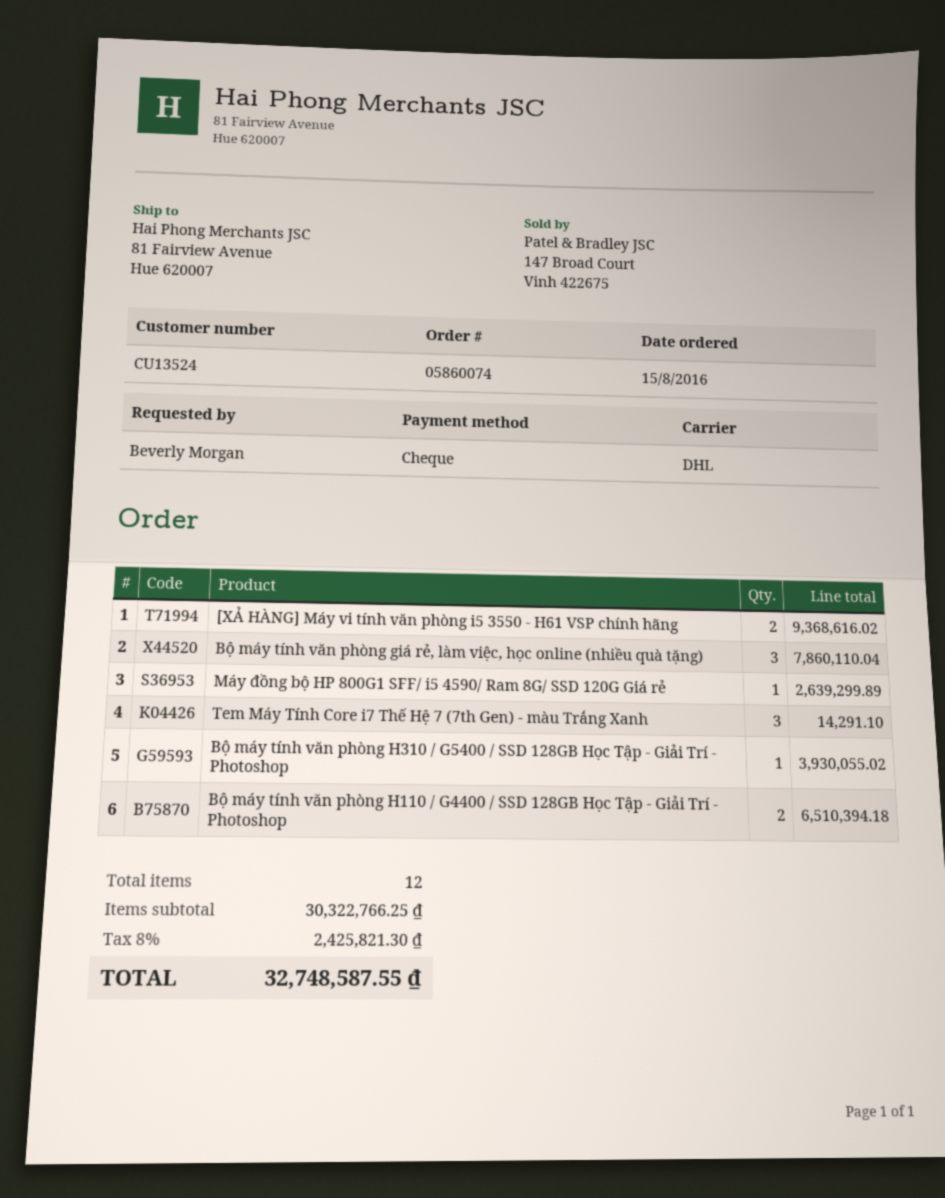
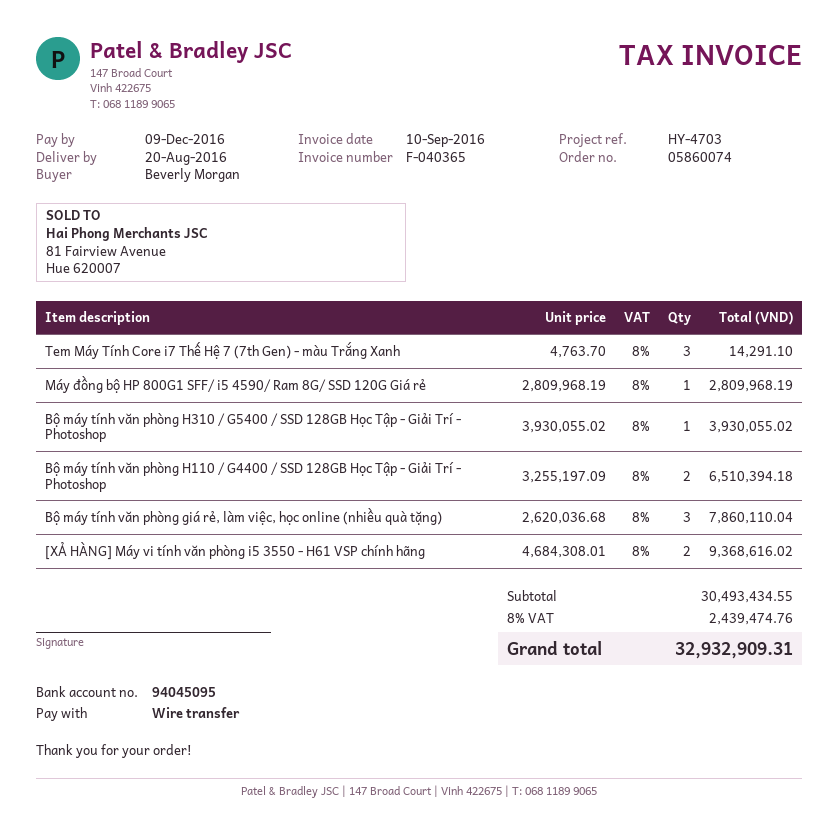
payment method: cheque -> bank transfer
Máy đồng bộ HP 800G1 SFF/ i5 4590/ Ram 8G/ SSD 120G Giá rẻ: 1 for 2639299.89 -> 1 for 2809968.19
subtotal: 30322766.25 -> 30493434.55
tax: 8% = 2425821.30 -> 8% = 2439474.76
total: 32748587.55 -> 32932909.31

